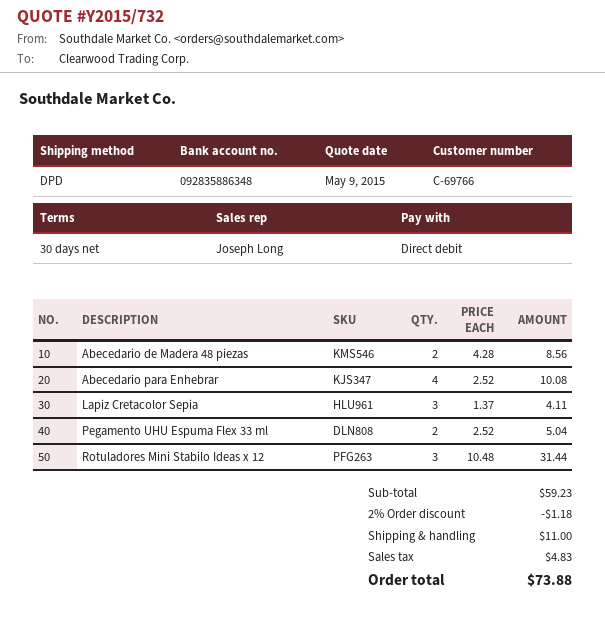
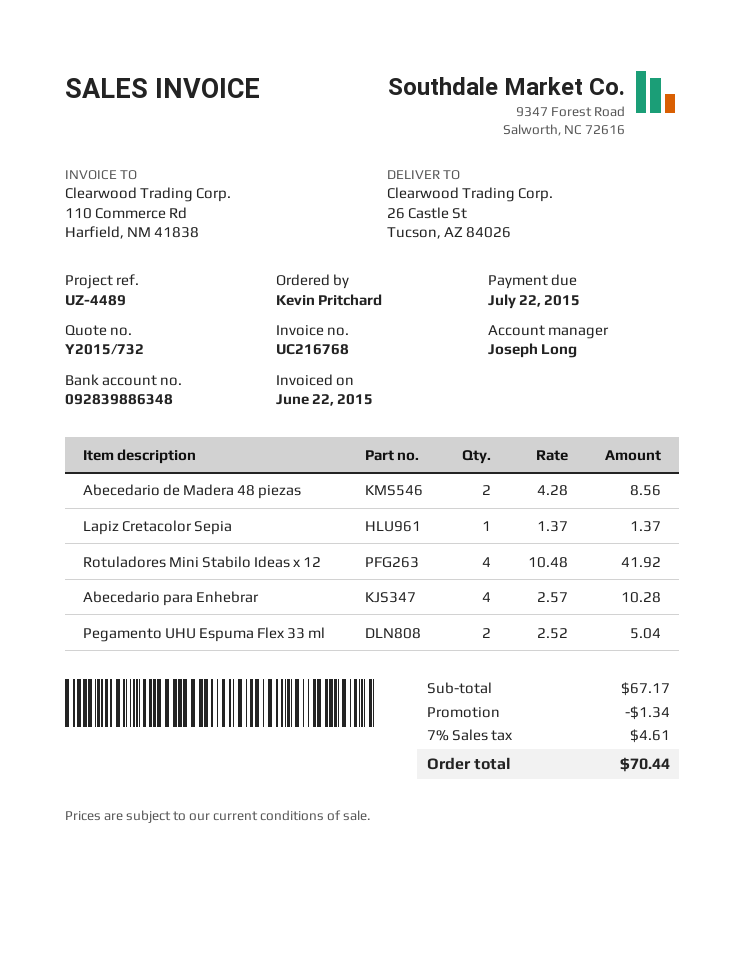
bank account: 092835886348 -> 092839886348
Abecedario para Enhebrar: 4 x 2.52 = 10.08 -> 4 x 2.57 = 10.28
Lapiz Cretacolor Sepia: 3 x 1.37 = 4.11 -> 1 x 1.37 = 1.37
Rotuladores Mini Stabilo Ideas x 12: 3 x 10.48 = 31.44 -> 4 x 10.48 = 41.92
subtotal: 59.23 -> 67.17
discount: 1.18 -> 1.34
shipping: 11.00 -> none
tax: 4.83 -> 4.61
total: 73.88 -> 70.44

